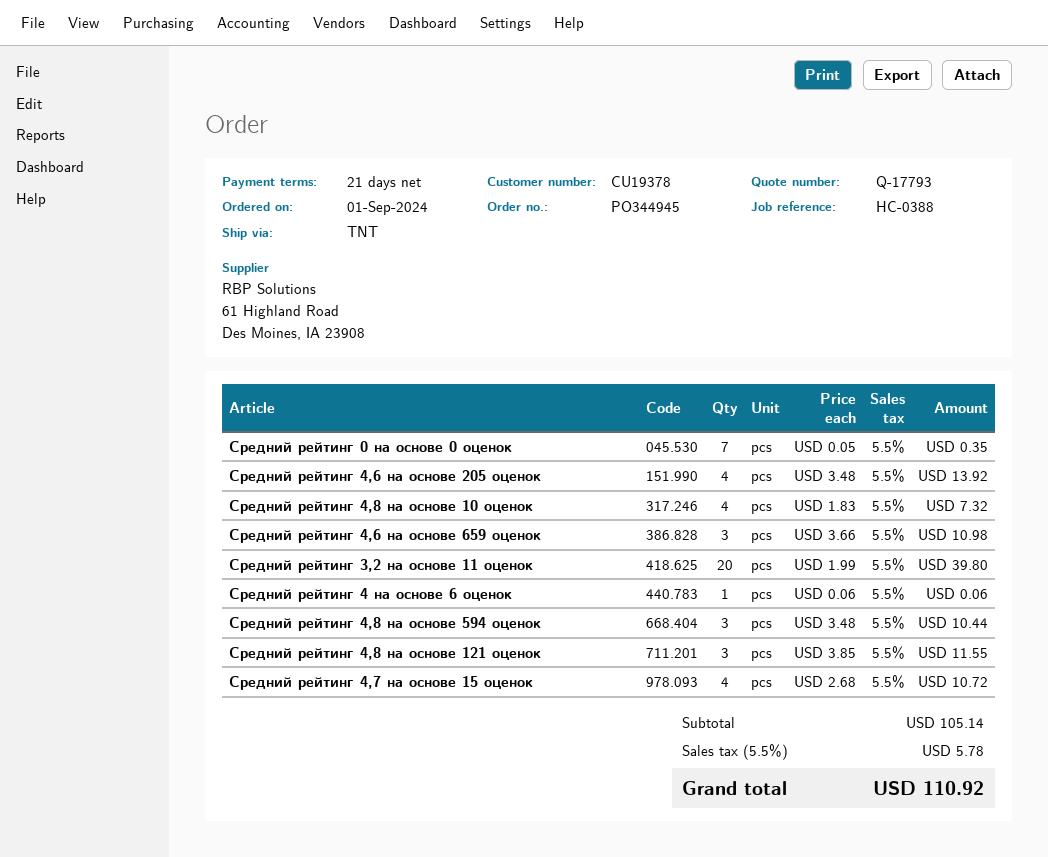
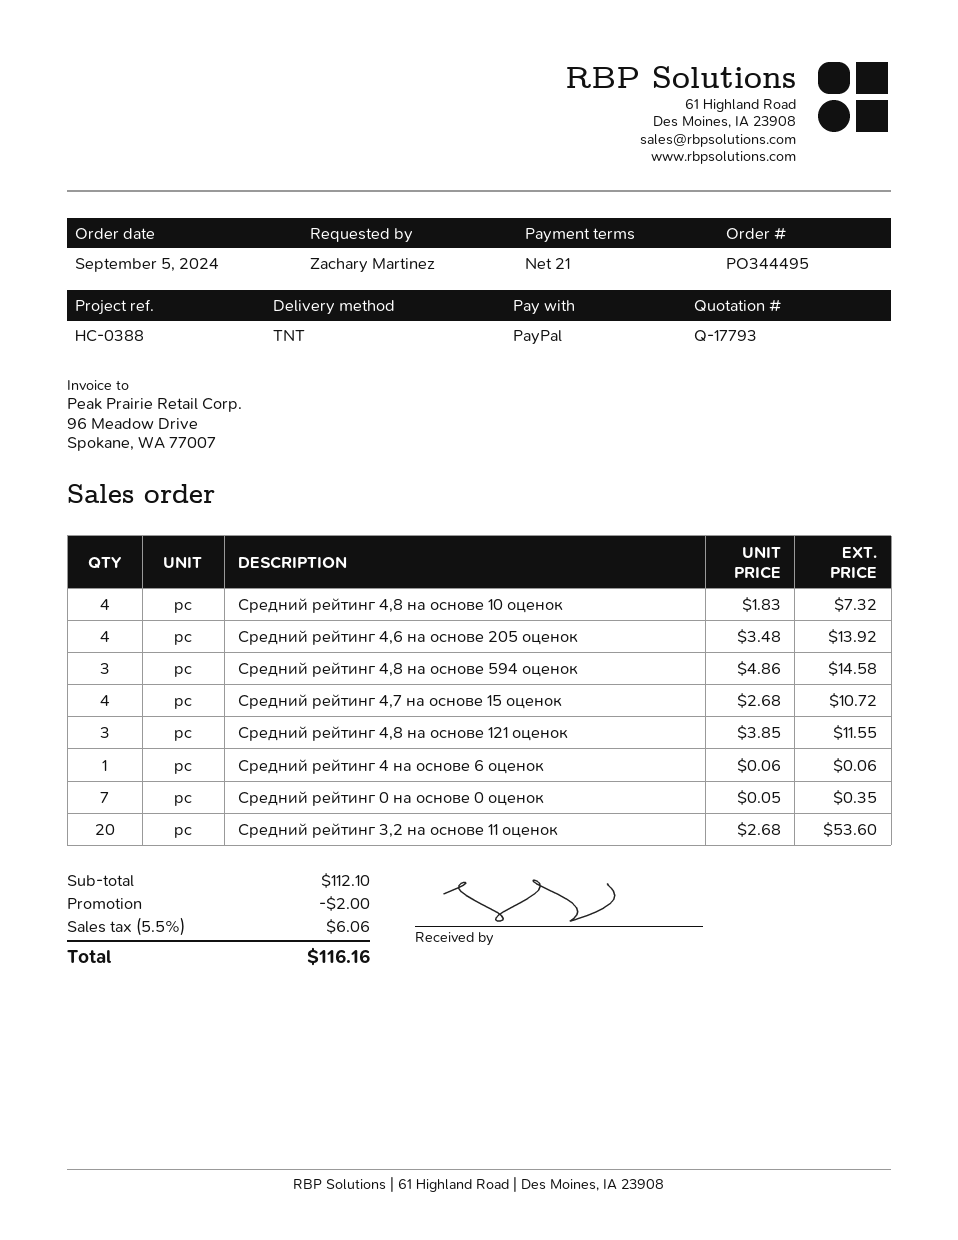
order number: PO344945 -> PO344495
order date: 2024-09-01 -> 2024-09-05
Средний рейтинг 4,6 на основе 659 оценок: 3 x 3.66 = 10.98 -> none
Средний рейтинг 3,2 на основе 11 оценок: 20 x 1.99 = 39.80 -> 20 x 2.68 = 53.60
Средний рейтинг 4,8 на основе 594 оценок: 3 x 3.48 = 10.44 -> 3 x 4.86 = 14.58
subtotal: 105.14 -> 112.10
discount: none -> 2.00
tax: 5.5% = 5.78 -> 5.5% = 6.06
total: 110.92 -> 116.16

